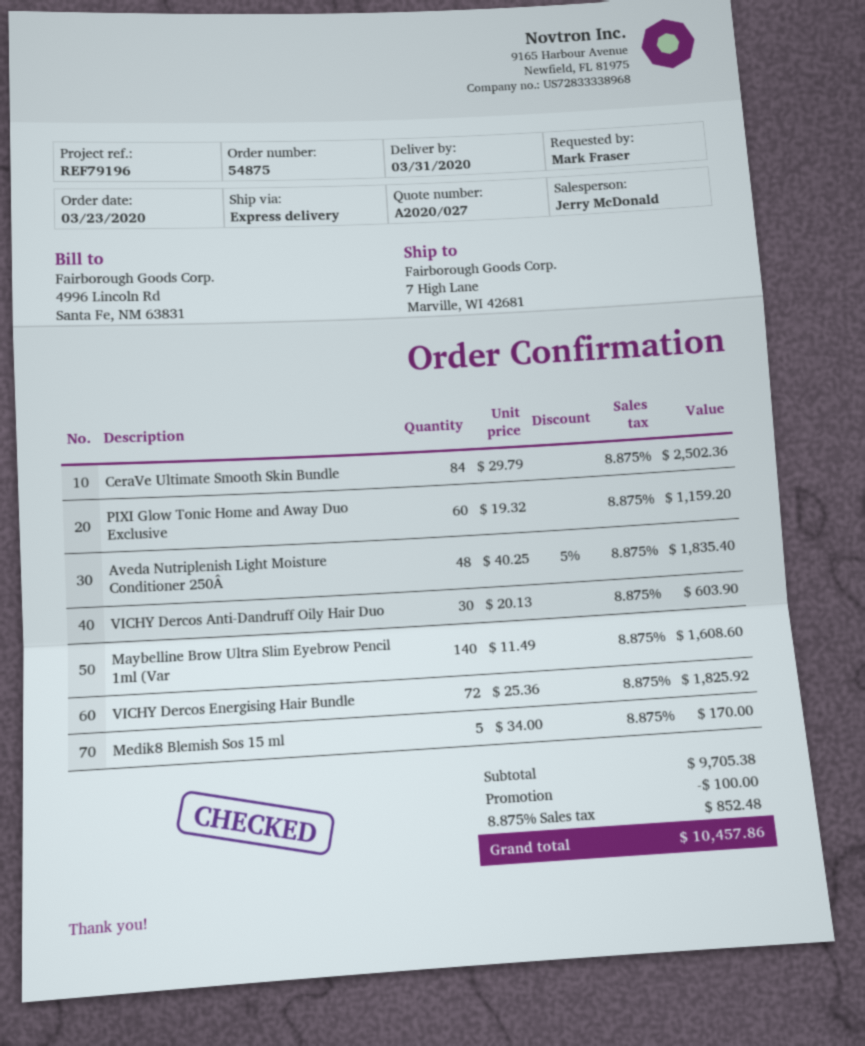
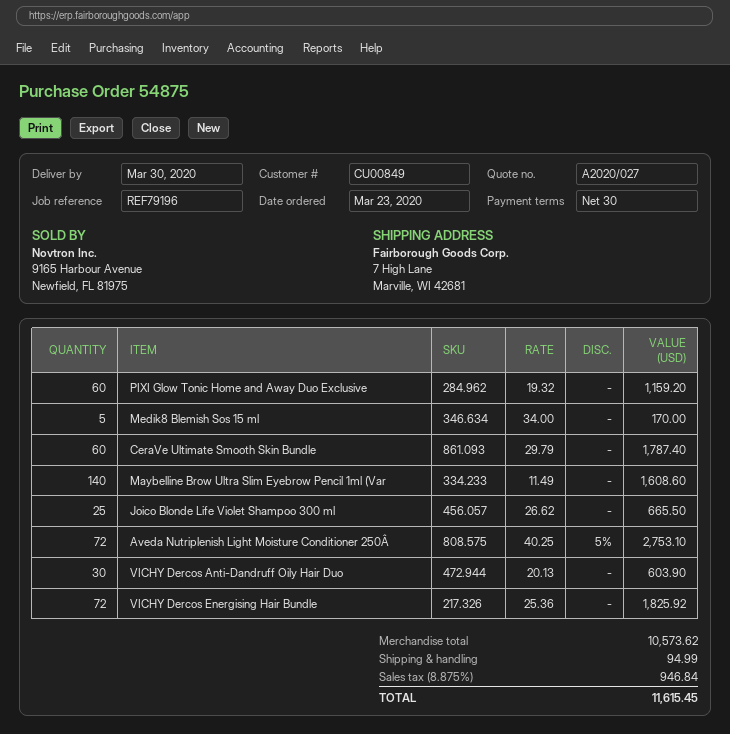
delivery date: 2020-03-31 -> 2020-03-30
CeraVe Ultimate Smooth Skin Bundle: 84 x 29.79 = 2502.36 -> 60 x 29.79 = 1787.40
Aveda Nutriplenish Light Moisture Conditioner 250Â: 48 x 40.25 - 5% = 1835.40 -> 72 x 40.25 - 5% = 2753.10
Joico Blonde Life Violet Shampoo 300 ml: none -> 25 x 26.62 = 665.50
subtotal: 9705.38 -> 10573.62
discount: 100.00 -> none
shipping: none -> 94.99
tax: 8.875% = 852.48 -> 8.875% = 946.84
total: 10457.86 -> 11615.45

